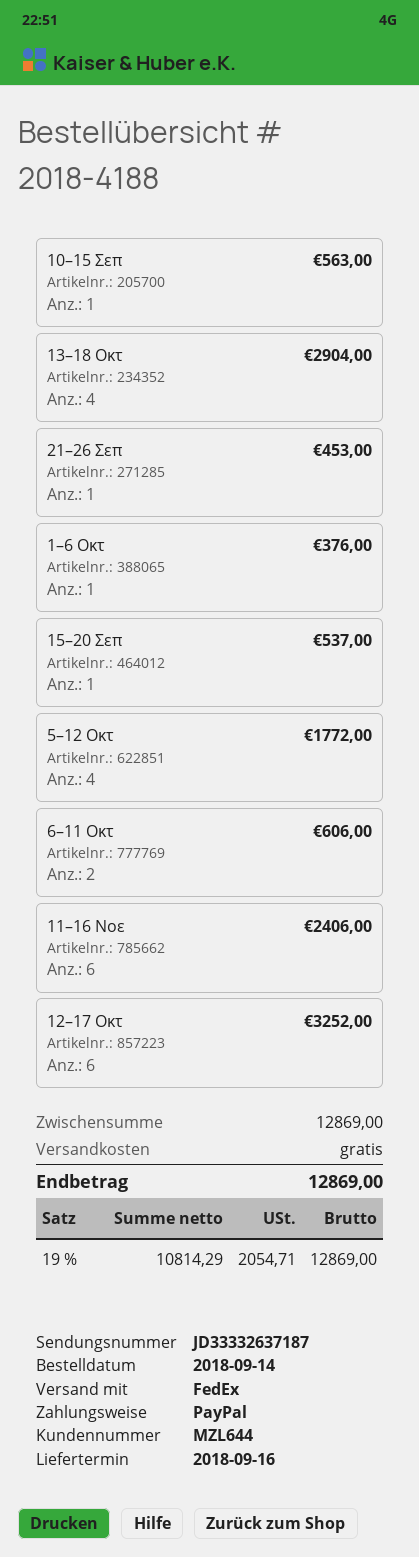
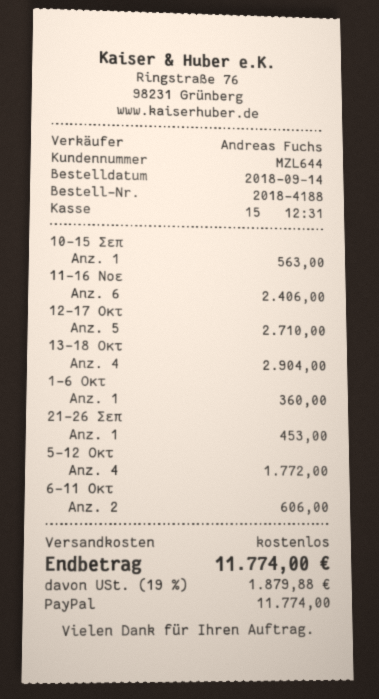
1–6 Οκτ: 1 for 376.00 -> 1 for 360.00
15–20 Σεπ: 1 for 537.00 -> none
12–17 Οκτ: 6 for 3252.00 -> 5 for 2710.00
tax: 19% = 2054.71 -> 19% = 1879.88
total: 12869.00 -> 11774.00

